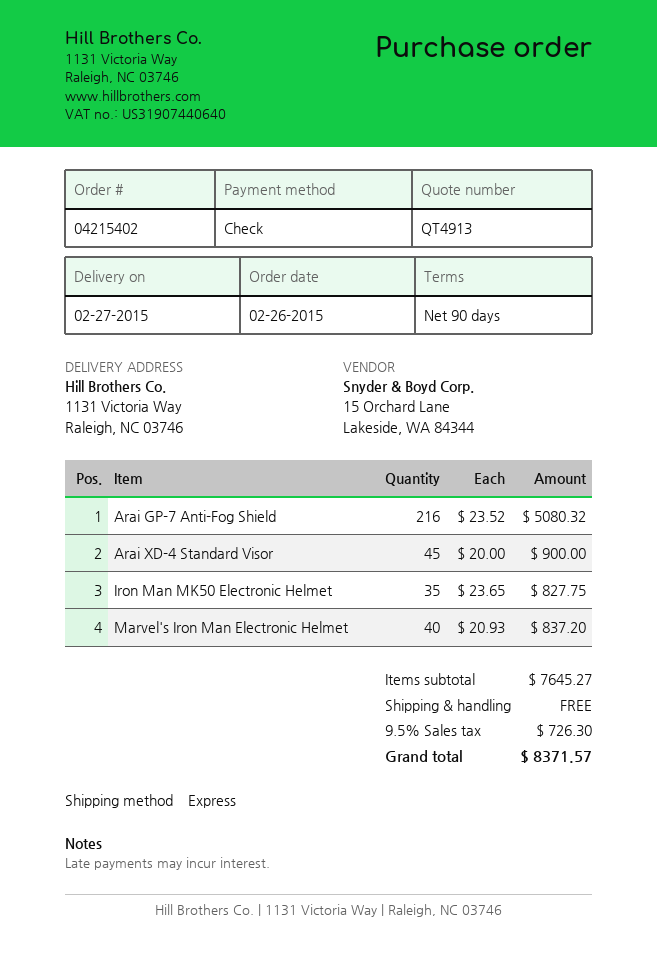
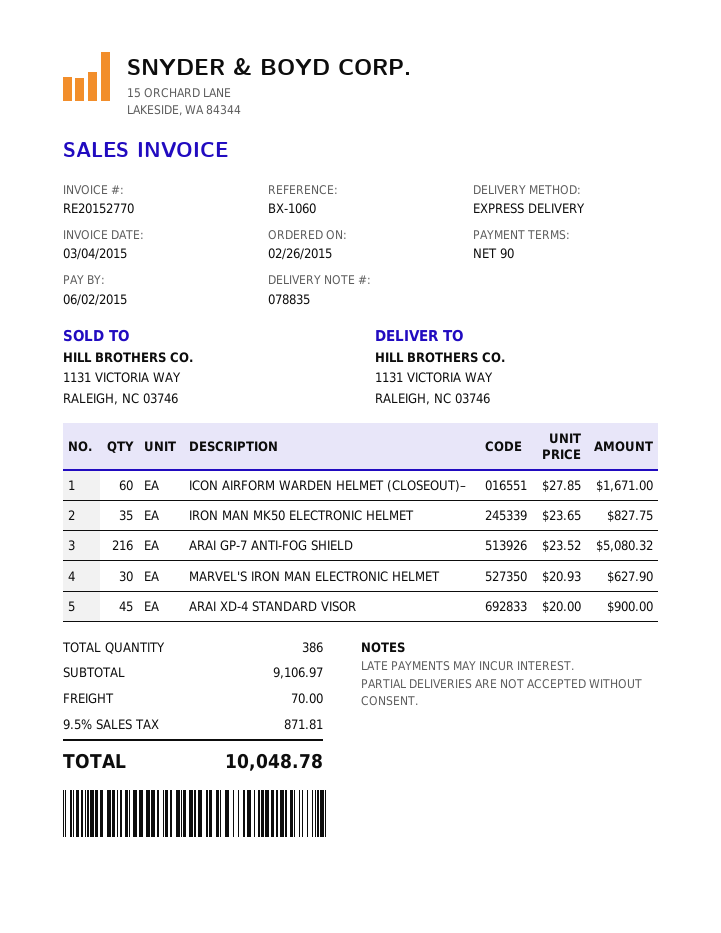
Marvel's Iron Man Electronic Helmet: 40 x 20.93 = 837.20 -> 30 x 20.93 = 627.90
ICON AIRFORM WARDEN HELMET (CLOSEOUT)–: none -> 60 x 27.85 = 1671.00
subtotal: 7645.27 -> 9106.97
shipping: 0.00 -> 70.00
tax: 9.5% = 726.30 -> 9.5% = 871.81
total: 8371.57 -> 10048.78

